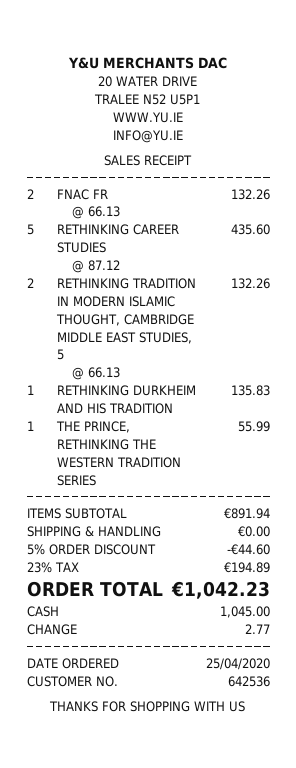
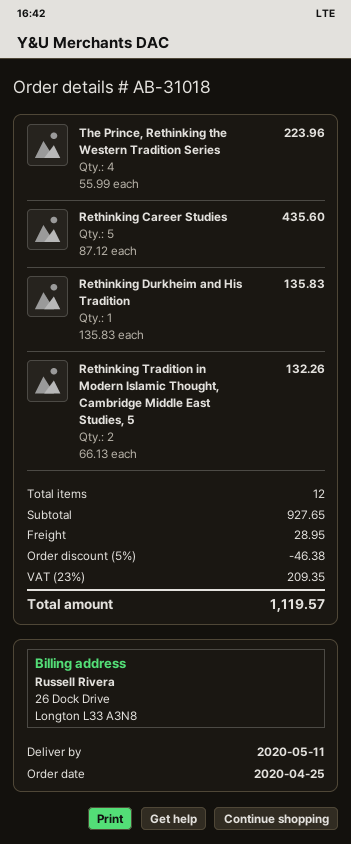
FNAC FR: 2 x 66.13 = 132.26 -> none
THE PRINCE, RETHINKING THE WESTERN TRADITION SERIES: 1 x 55.99 = 55.99 -> 4 x 55.99 = 223.96
subtotal: 891.94 -> 927.65
discount: 5% = 44.60 -> 5% = 46.38
shipping: 0.00 -> 28.95
tax: 23% = 194.89 -> 23% = 209.35
total: 1042.23 -> 1119.57

